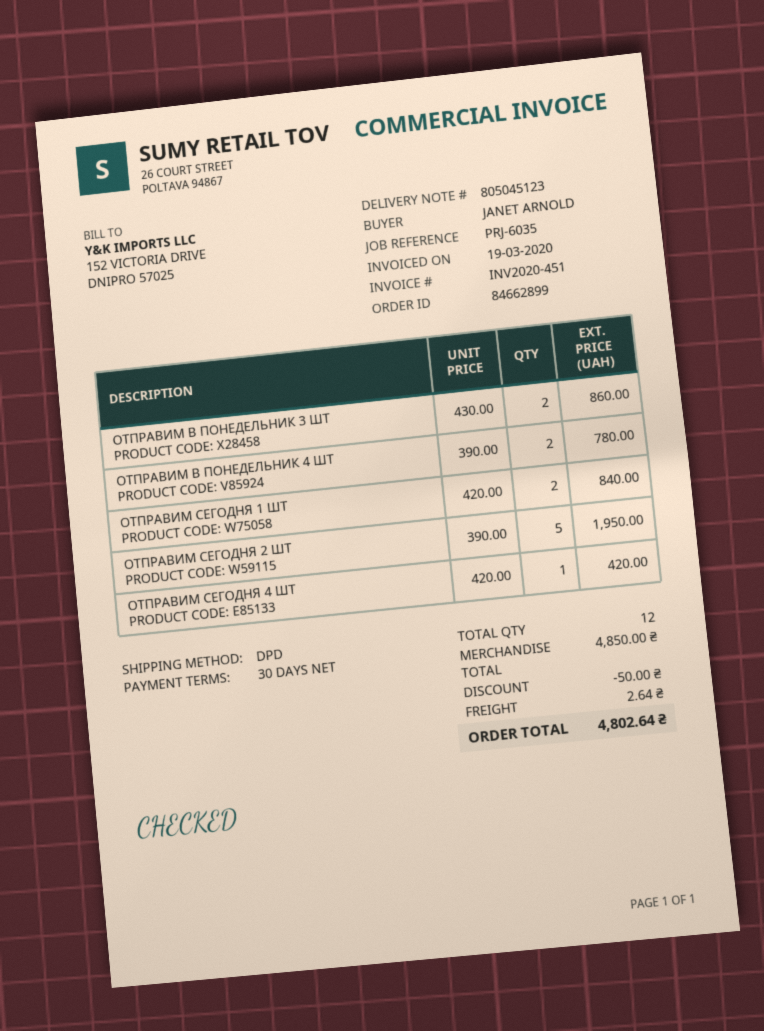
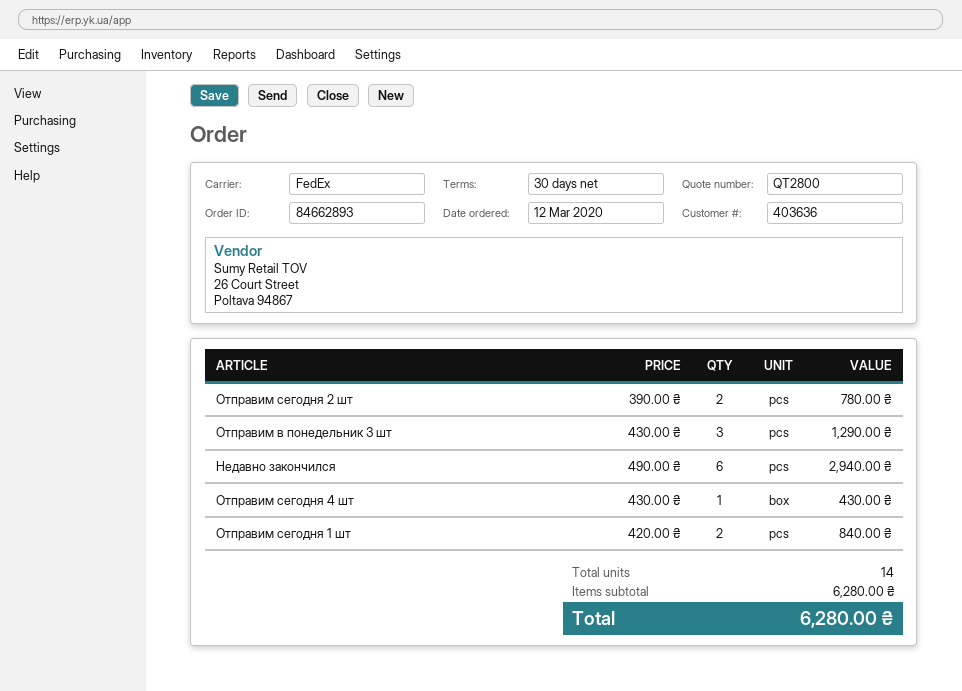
order number: 84662899 -> 84662893
shipping method: DPD -> FedEx
ОТПРАВИМ В ПОНЕДЕЛЬНИК 3 ШТ: 2 x 430.00 = 860.00 -> 3 x 430.00 = 1290.00
ОТПРАВИМ В ПОНЕДЕЛЬНИК 4 ШТ: 2 x 390.00 = 780.00 -> none
ОТПРАВИМ СЕГОДНЯ 2 ШТ: 5 x 390.00 = 1950.00 -> 2 x 390.00 = 780.00
ОТПРАВИМ СЕГОДНЯ 4 ШТ: 1 x 420.00 = 420.00 -> 1 x 430.00 = 430.00
Недавно закончился: none -> 6 x 490.00 = 2940.00
total quantity: 12 -> 14
subtotal: 4850.00 -> 6280.00
discount: 50.00 -> none
shipping: 2.64 -> none
total: 4802.64 -> 6280.00

